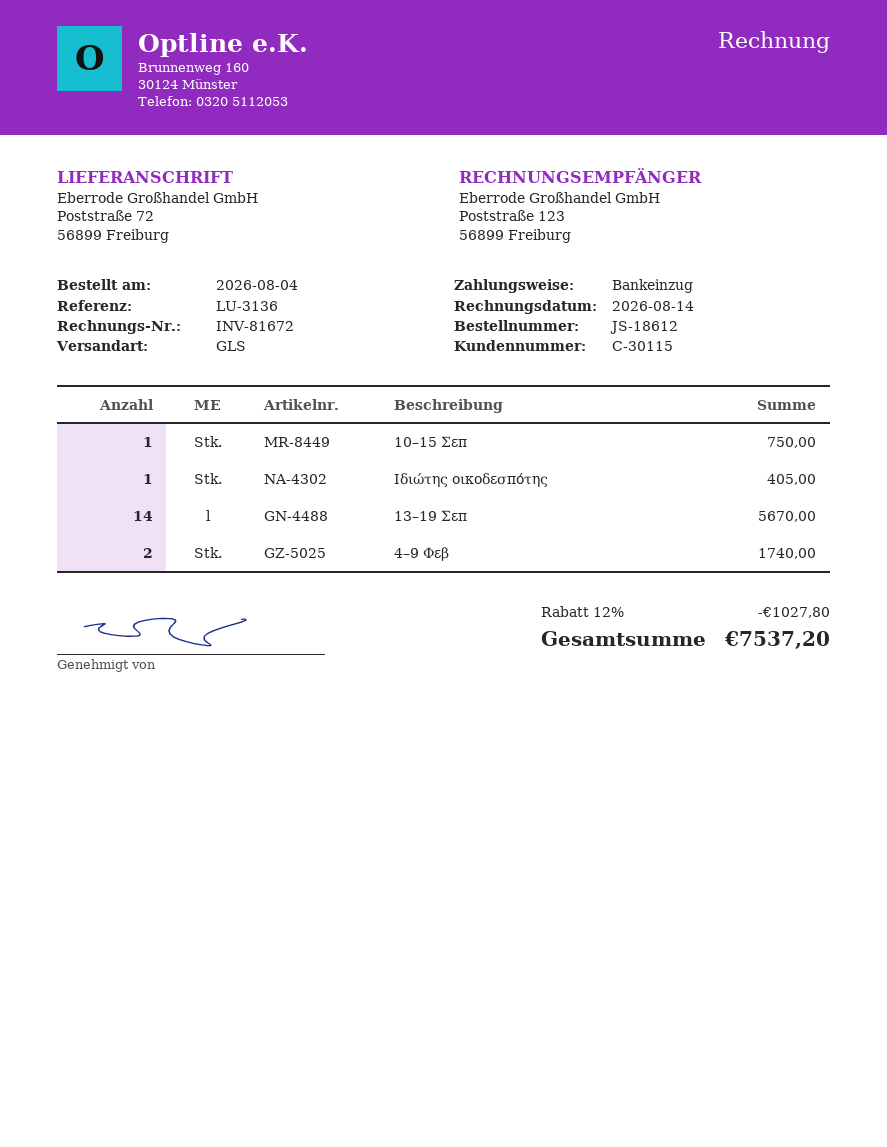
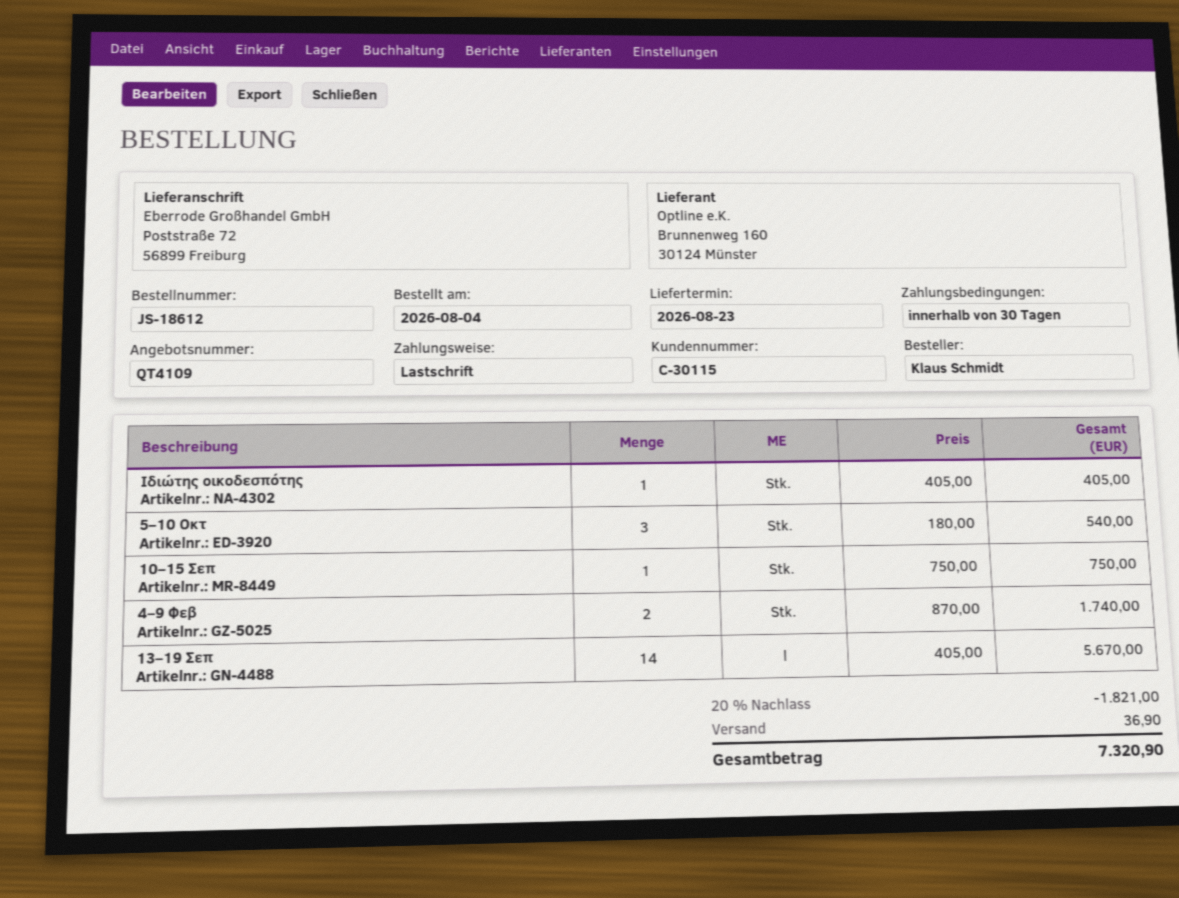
5–10 Οκτ: none -> 3 for 540.00
discount: 12% = 1027.80 -> 20% = 1821.00
shipping: none -> 36.90
total: 7537.20 -> 7320.90

